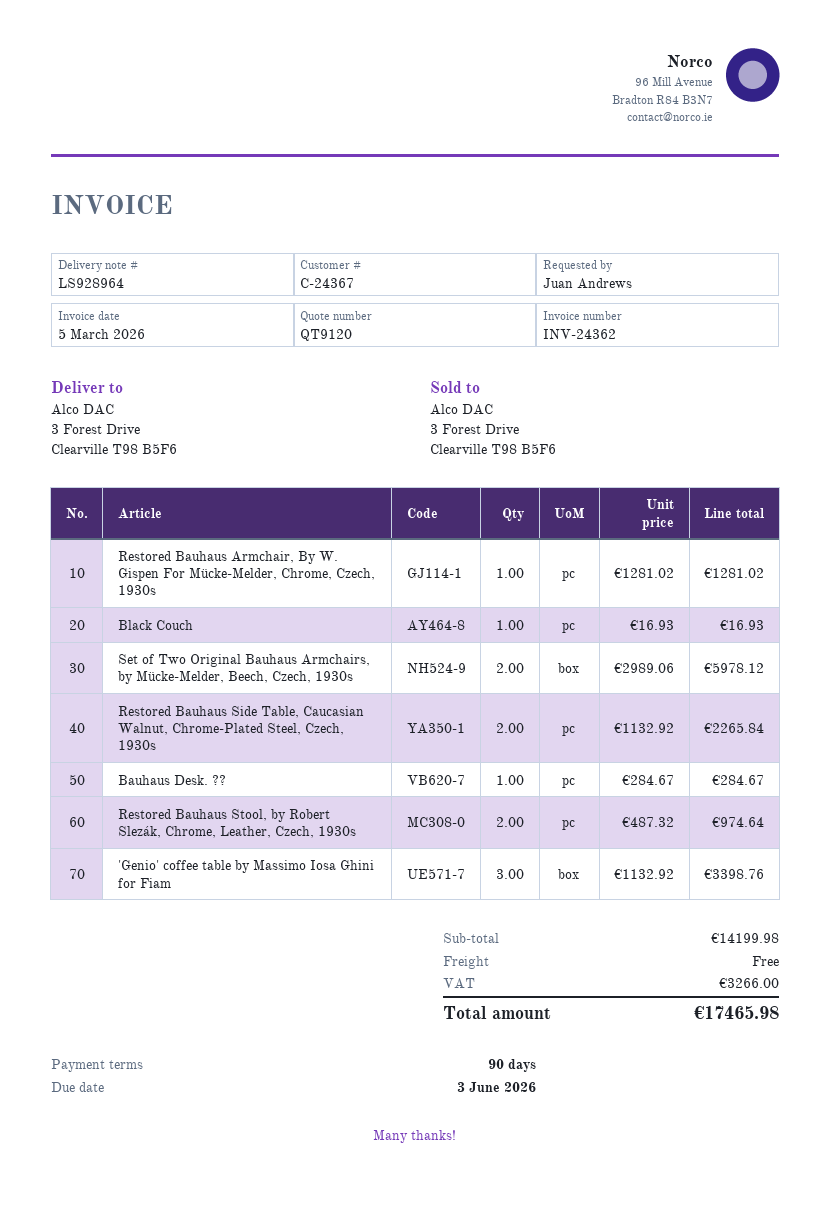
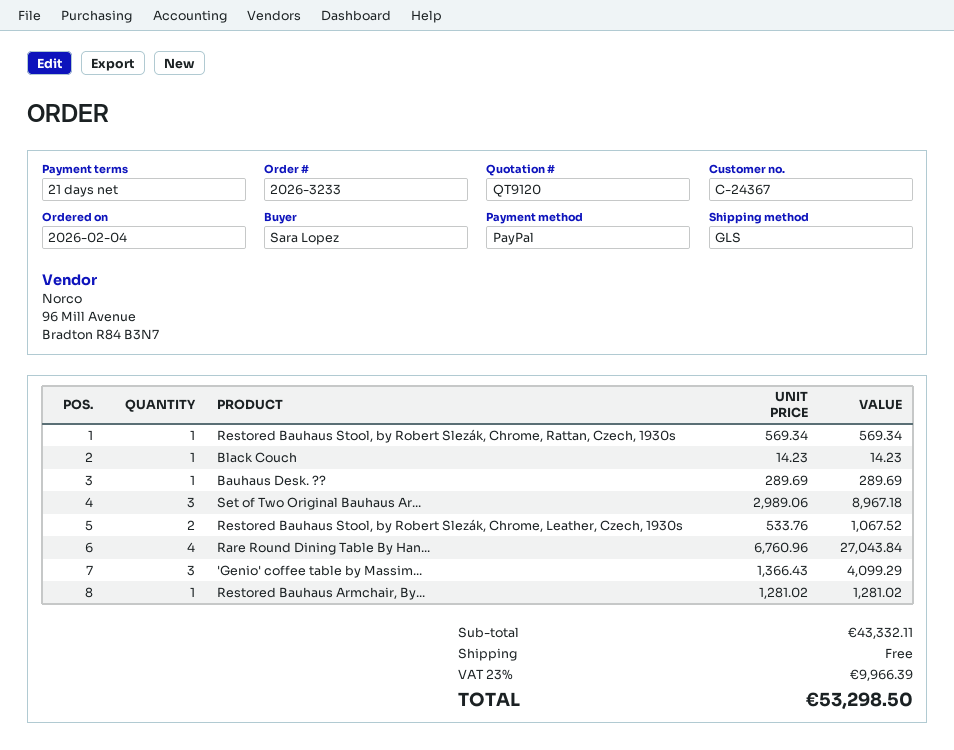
payment terms: 90 days -> 21 days
ordered by: Juan Andrews -> Sara Lopez
Black Couch: 1 x 16.93 = 16.93 -> 1 x 14.23 = 14.23
Set of Two Original Bauhaus Armchairs, by Mücke-Melder, Beech, Czech, 1930s: 2 x 2989.06 = 5978.12 -> 3 x 2989.06 = 8967.18
Restored Bauhaus Side Table, Caucasian Walnut, Chrome-Plated Steel, Czech, 1930s: 2 x 1132.92 = 2265.84 -> none
Bauhaus Desk. ??: 1 x 284.67 = 284.67 -> 1 x 289.69 = 289.69
Restored Bauhaus Stool, by Robert Slezák, Chrome, Leather, Czech, 1930s: 2 x 487.32 = 974.64 -> 2 x 533.76 = 1067.52
'Genio' coffee table by Massimo Iosa Ghini for Fiam: 3 x 1132.92 = 3398.76 -> 3 x 1366.43 = 4099.29
Restored Bauhaus Stool, by Robert Slezák, Chrome, Rattan, Czech, 1930s: none -> 1 x 569.34 = 569.34
Rare Round Dining Table By Han...: none -> 4 x 6760.96 = 27043.84
subtotal: 14199.98 -> 43332.11
tax: 3266.00 -> 9966.39
total: 17465.98 -> 53298.50

